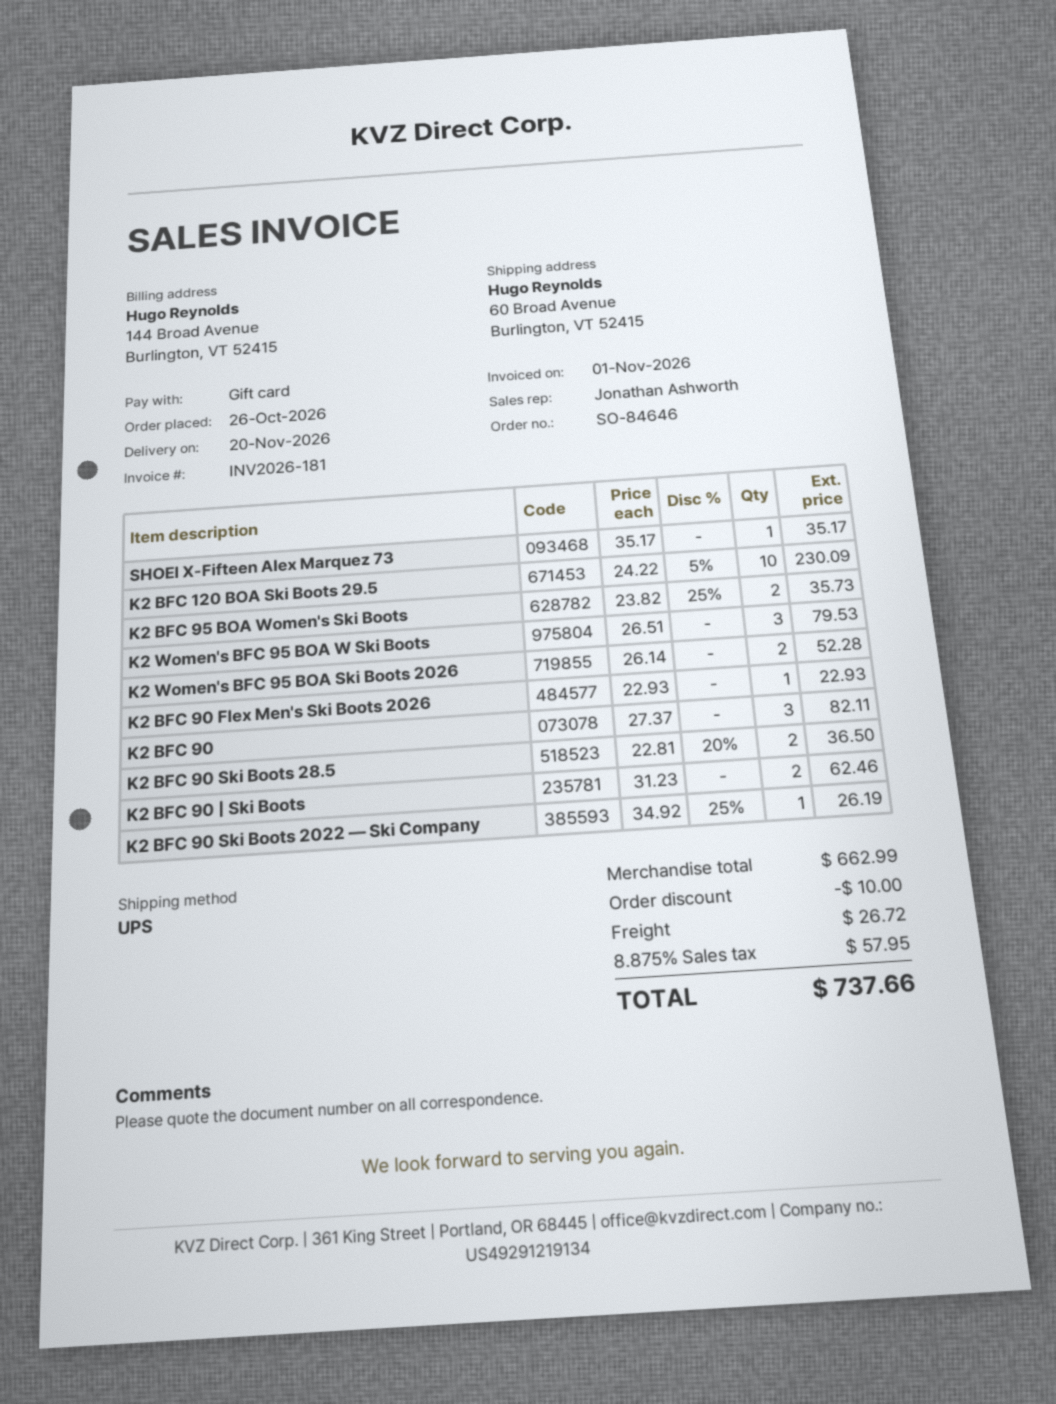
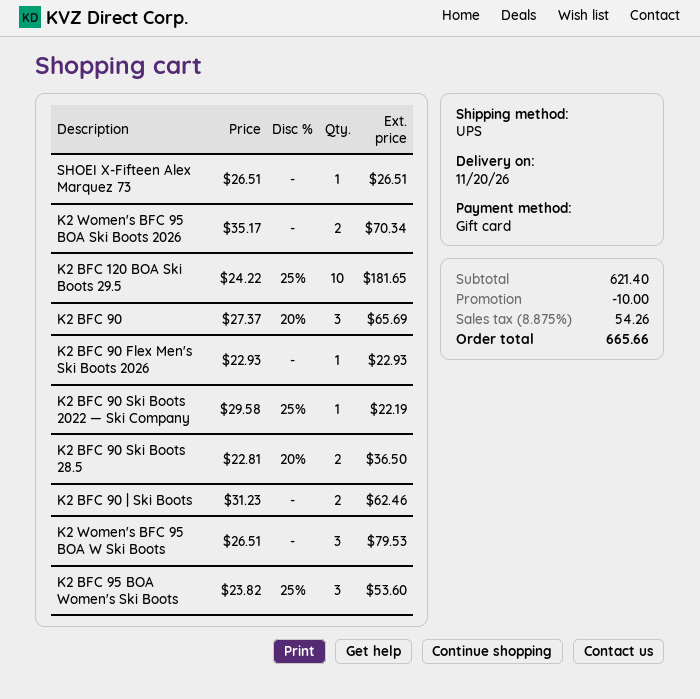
SHOEI X-Fifteen Alex Marquez 73: 1 x 35.17 = 35.17 -> 1 x 26.51 = 26.51
K2 BFC 120 BOA Ski Boots 29.5: 10 x 24.22 - 5% = 230.09 -> 10 x 24.22 - 25% = 181.65
K2 BFC 95 BOA Women's Ski Boots: 2 x 23.82 - 25% = 35.73 -> 3 x 23.82 - 25% = 53.60
K2 Women's BFC 95 BOA Ski Boots 2026: 2 x 26.14 = 52.28 -> 2 x 35.17 = 70.34
K2 BFC 90: 3 x 27.37 = 82.11 -> 3 x 27.37 - 20% = 65.69
K2 BFC 90 Ski Boots 2022 — Ski Company: 1 x 34.92 - 25% = 26.19 -> 1 x 29.58 - 25% = 22.19
subtotal: 662.99 -> 621.40
shipping: 26.72 -> none
tax: 8.875% = 57.95 -> 8.875% = 54.26
total: 737.66 -> 665.66

